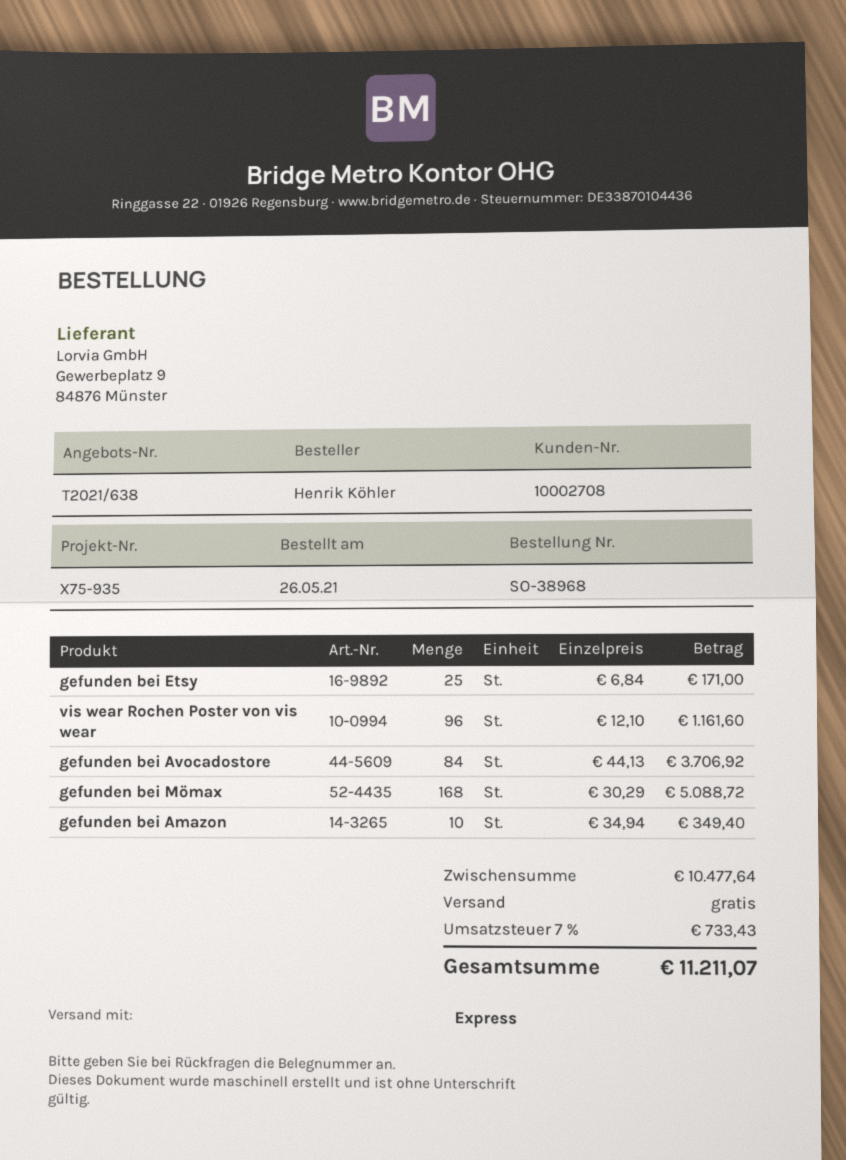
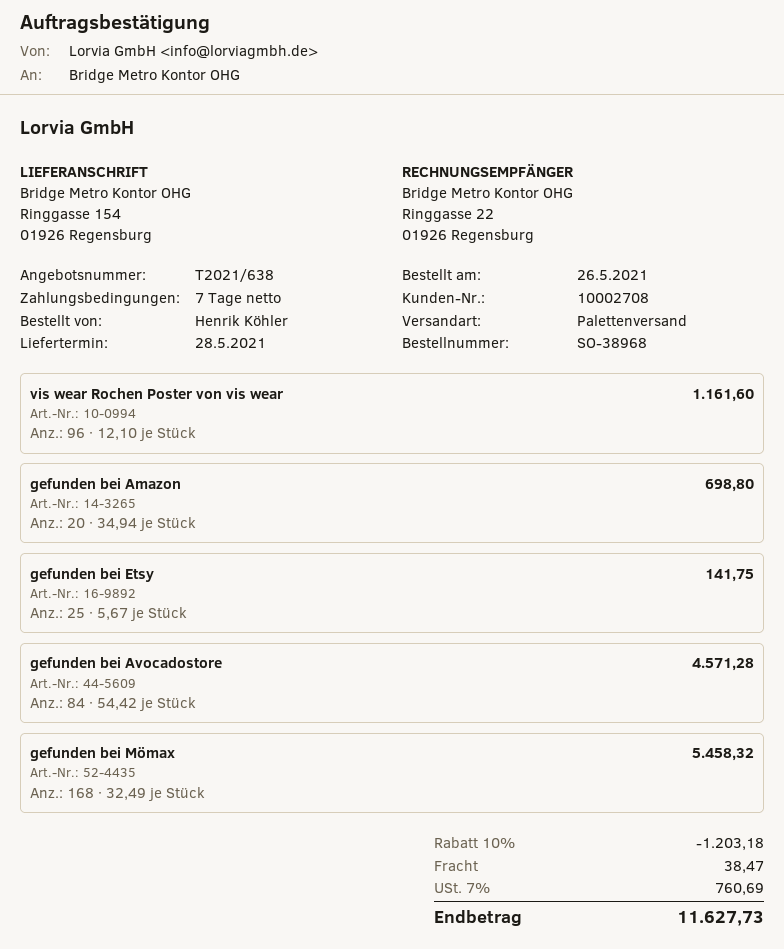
shipping method: express -> pallet freight
gefunden bei Etsy: 25 x 6.84 = 171.00 -> 25 x 5.67 = 141.75
gefunden bei Avocadostore: 84 x 44.13 = 3706.92 -> 84 x 54.42 = 4571.28
gefunden bei Mömax: 168 x 30.29 = 5088.72 -> 168 x 32.49 = 5458.32
gefunden bei Amazon: 10 x 34.94 = 349.40 -> 20 x 34.94 = 698.80
discount: none -> 10% = 1203.18
shipping: 0.00 -> 38.47
tax: 7% = 733.43 -> 7% = 760.69
total: 11211.07 -> 11627.73

